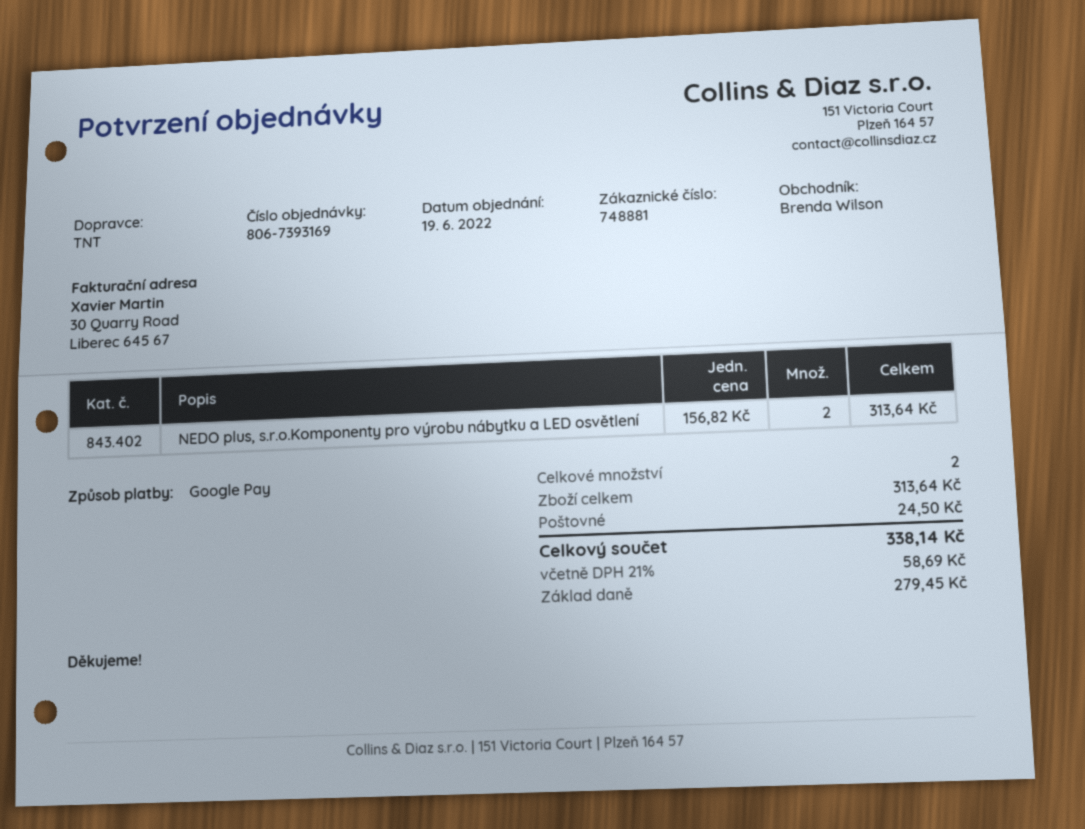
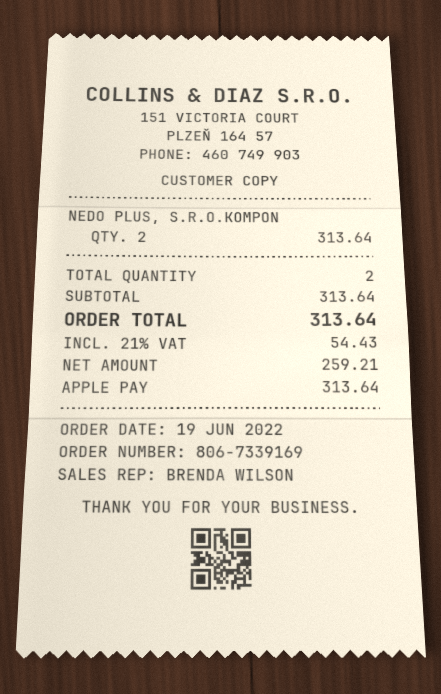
order number: 806-7393169 -> 806-7339169
payment method: Google Pay -> Apple Pay
shipping: 24.50 -> none
net: 279.45 -> 259.21
tax: 21% = 58.69 -> 21% = 54.43
total: 338.14 -> 313.64

